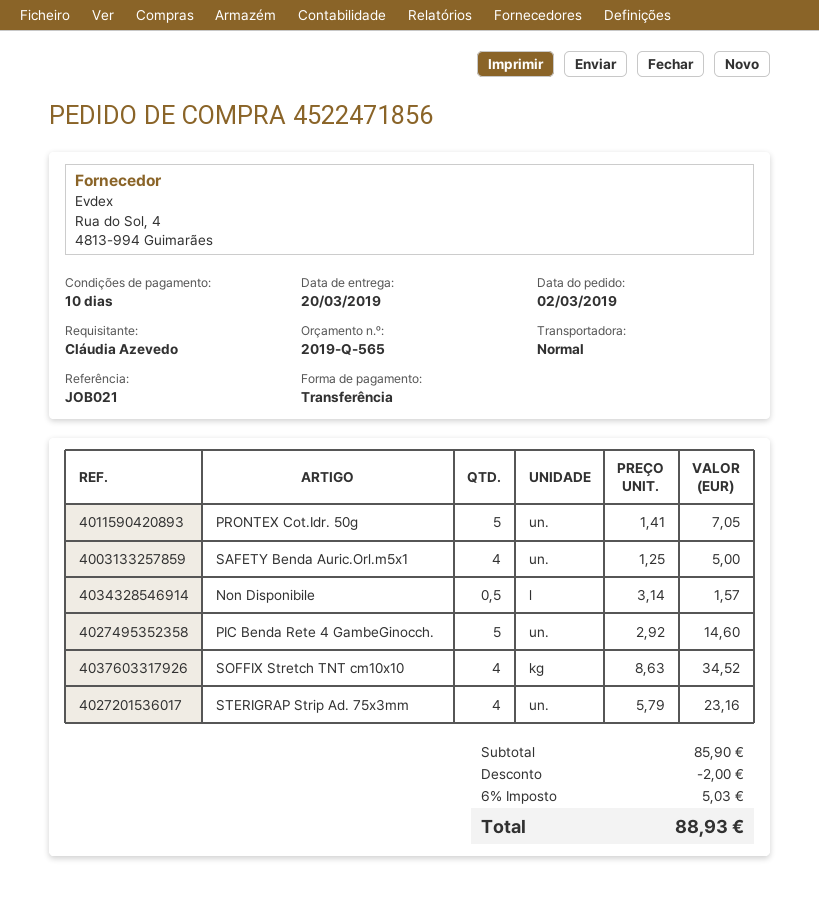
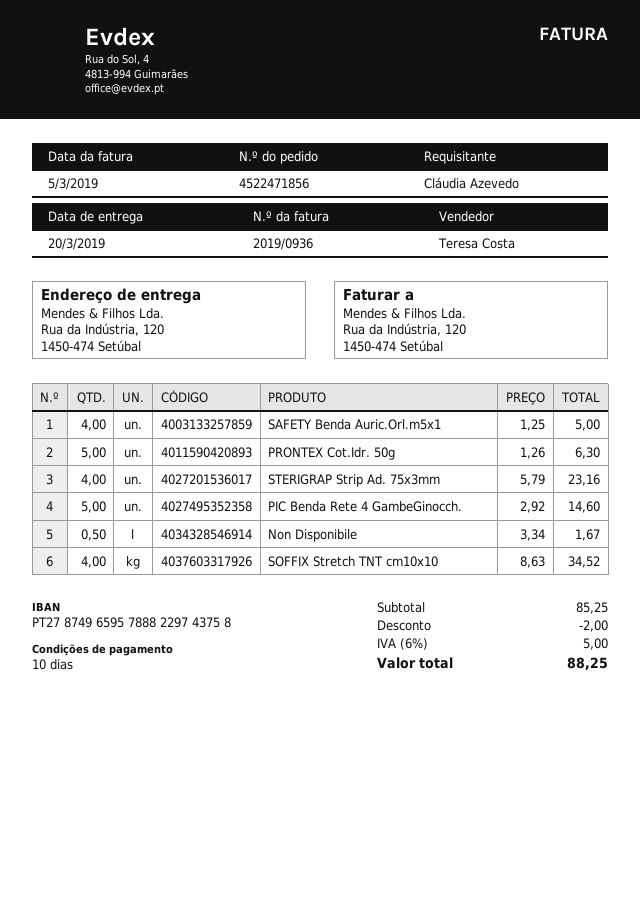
PRONTEX Cot.Idr. 50g: 5 x 1.41 = 7.05 -> 5 x 1.26 = 6.30
Non Disponibile: 0.5 x 3.14 = 1.57 -> 0.5 x 3.34 = 1.67
subtotal: 85.90 -> 85.25
tax: 6% = 5.03 -> 6% = 5.00
total: 88.93 -> 88.25

